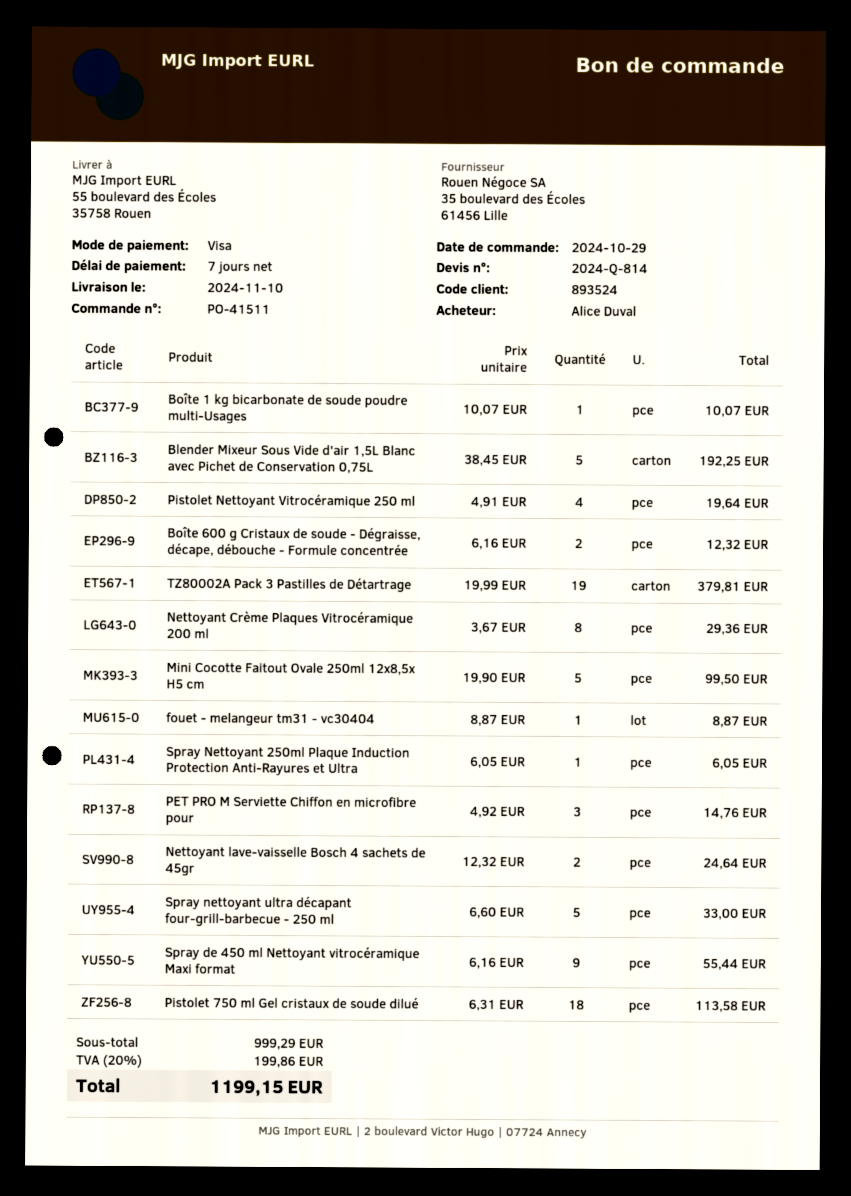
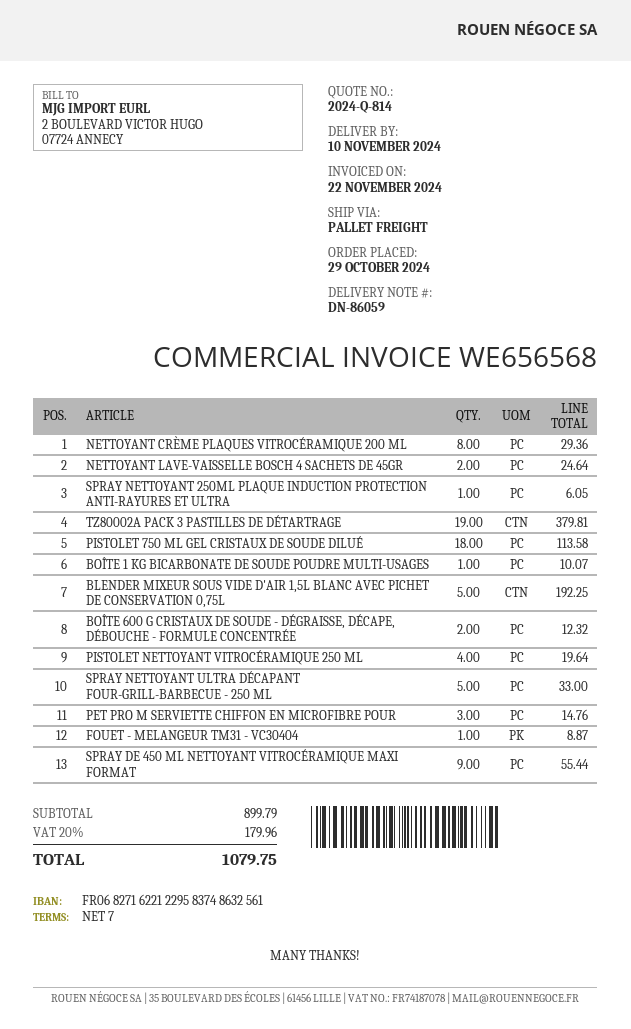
Mini Cocotte Faitout Ovale 250ml 12x8,5x H5 cm: 5 for 99.50 -> none
subtotal: 999.29 -> 899.79
tax: 20% = 199.86 -> 20% = 179.96
total: 1199.15 -> 1079.75

